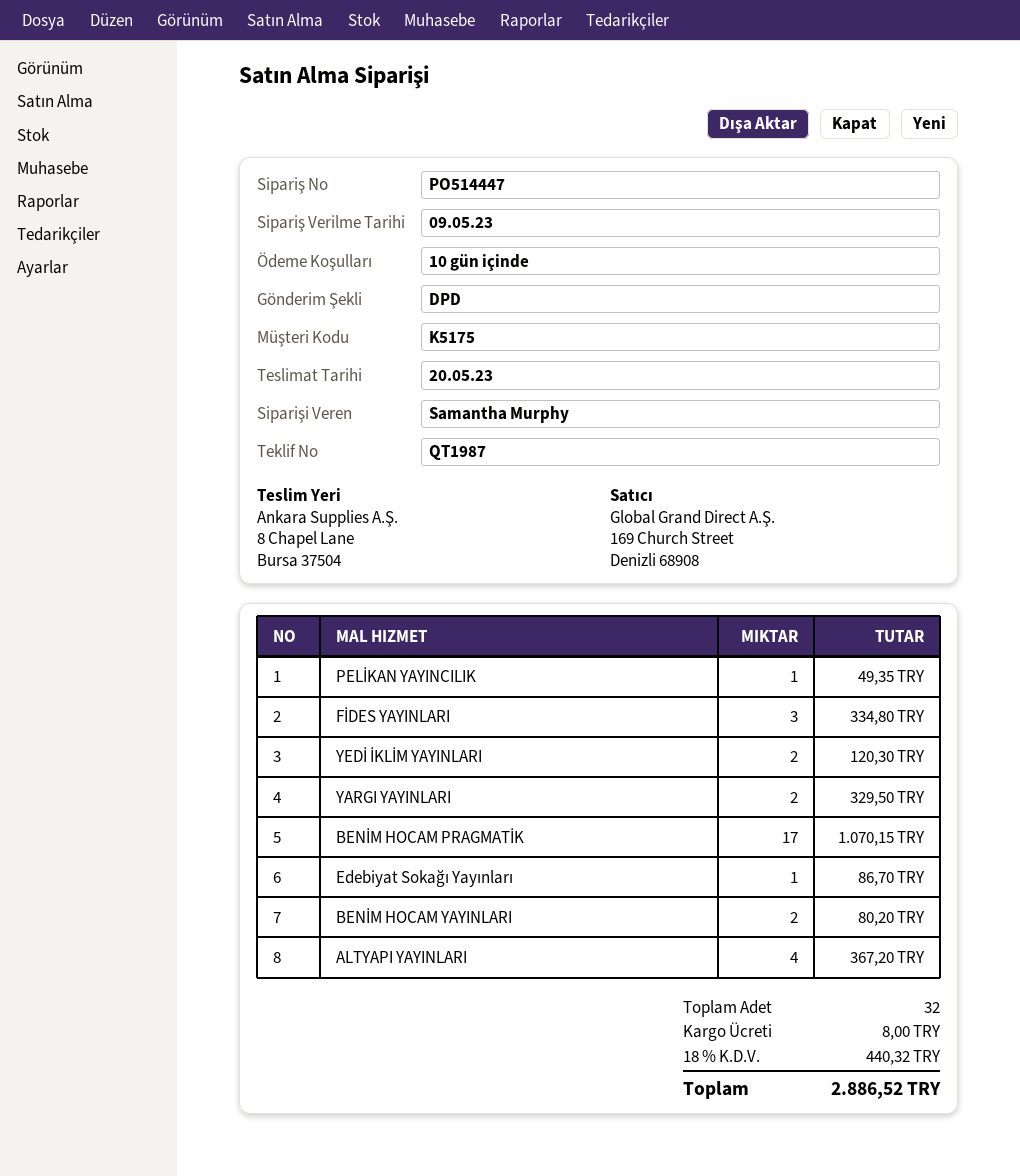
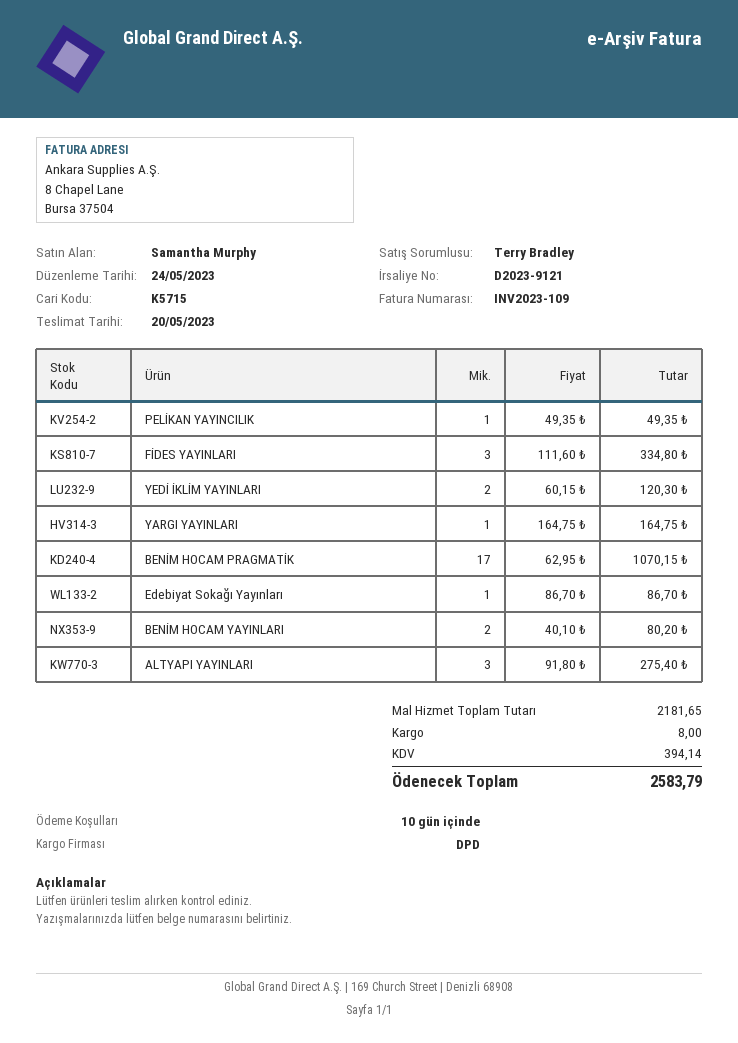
customer number: K5175 -> K5715
YARGI YAYINLARI: 2 for 329.50 -> 1 for 164.75
ALTYAPI YAYINLARI: 4 for 367.20 -> 3 for 275.40
tax: 440.32 -> 394.14
total: 2886.52 -> 2583.79

